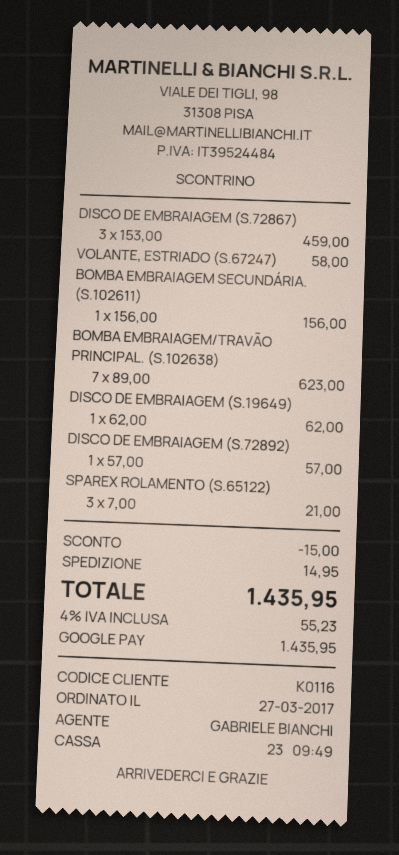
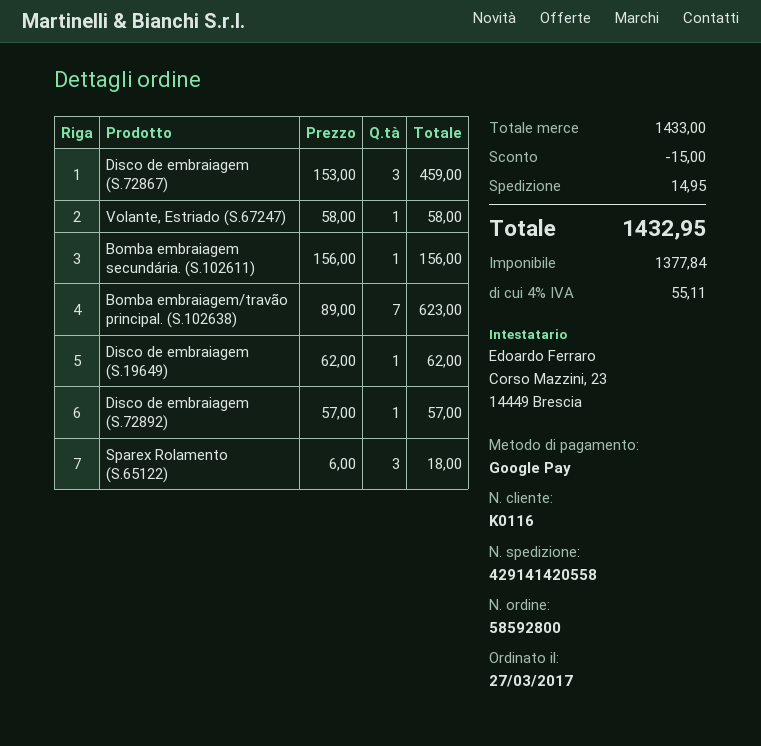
SPAREX ROLAMENTO (S.65122): 3 x 7.00 = 21.00 -> 3 x 6.00 = 18.00
tax: 4% = 55.23 -> 4% = 55.11
total: 1435.95 -> 1432.95

